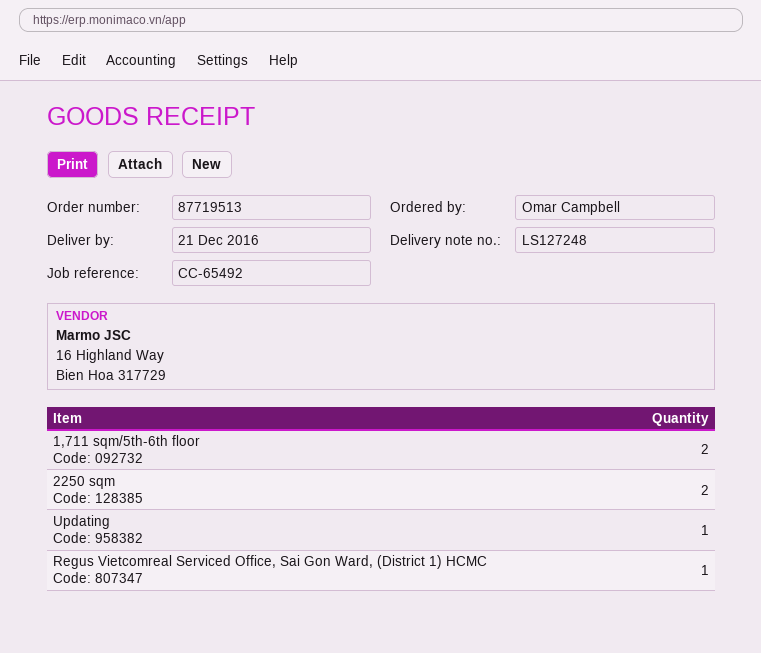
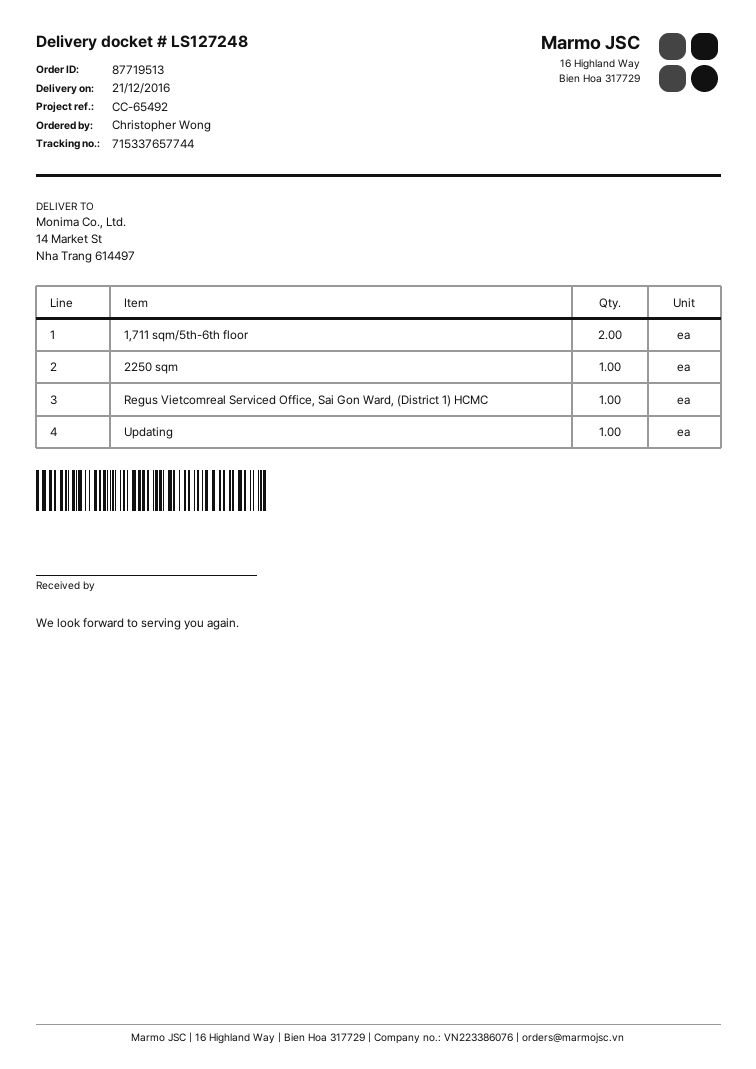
ordered by: Omar Campbell -> Christopher Wong
2250 sqm: 2 -> 1

